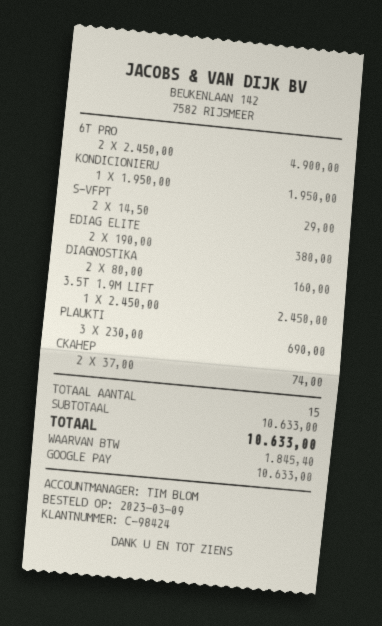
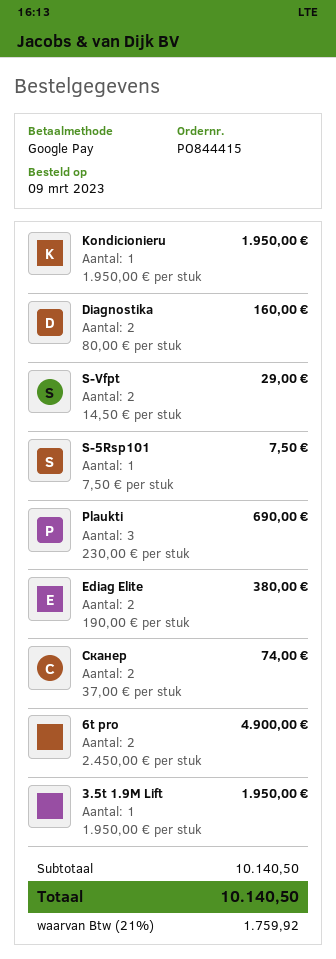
3.5T 1.9M LIFT: 1 x 2450.00 = 2450.00 -> 1 x 1950.00 = 1950.00
S-5Rsp101: none -> 1 x 7.50 = 7.50
subtotal: 10633.00 -> 10140.50
tax: 1845.40 -> 1759.92
total: 10633.00 -> 10140.50

